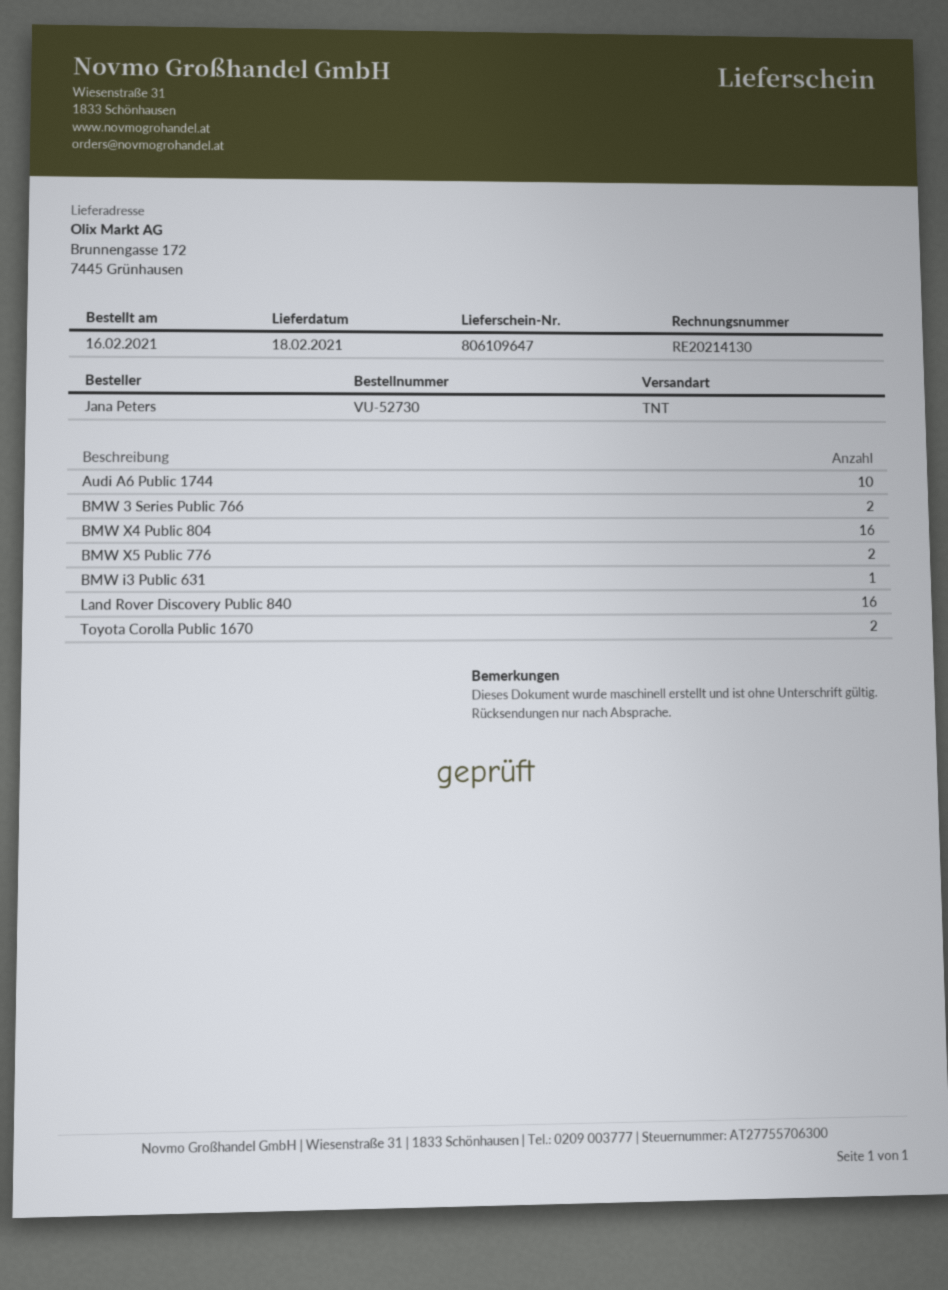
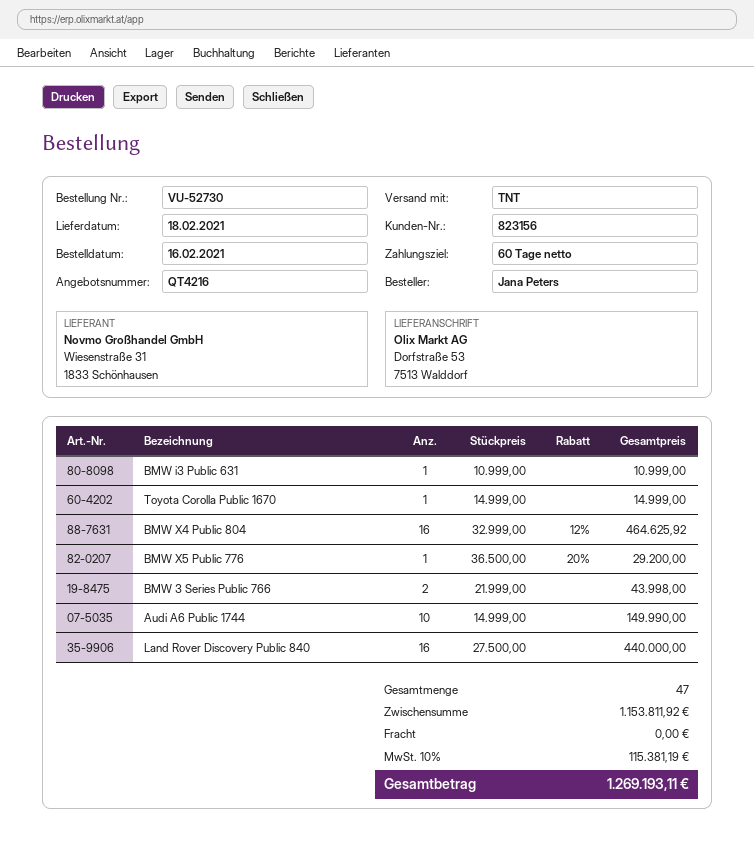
ship to: Brunnengasse 172, 7445 Grünhausen -> Dorfstraße 53, 7513 Walddorf
BMW X5 Public 776: 2 -> 1
Toyota Corolla Public 1670: 2 -> 1

